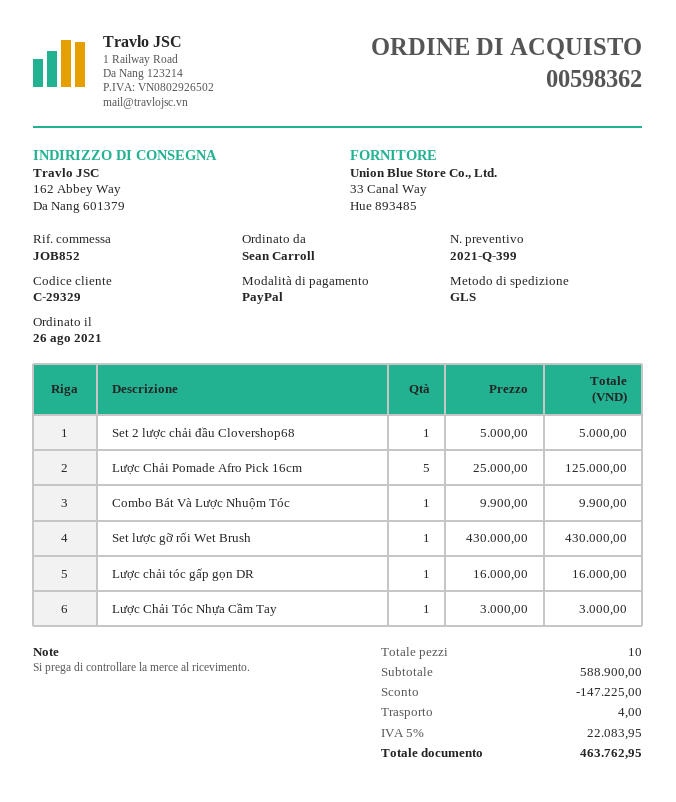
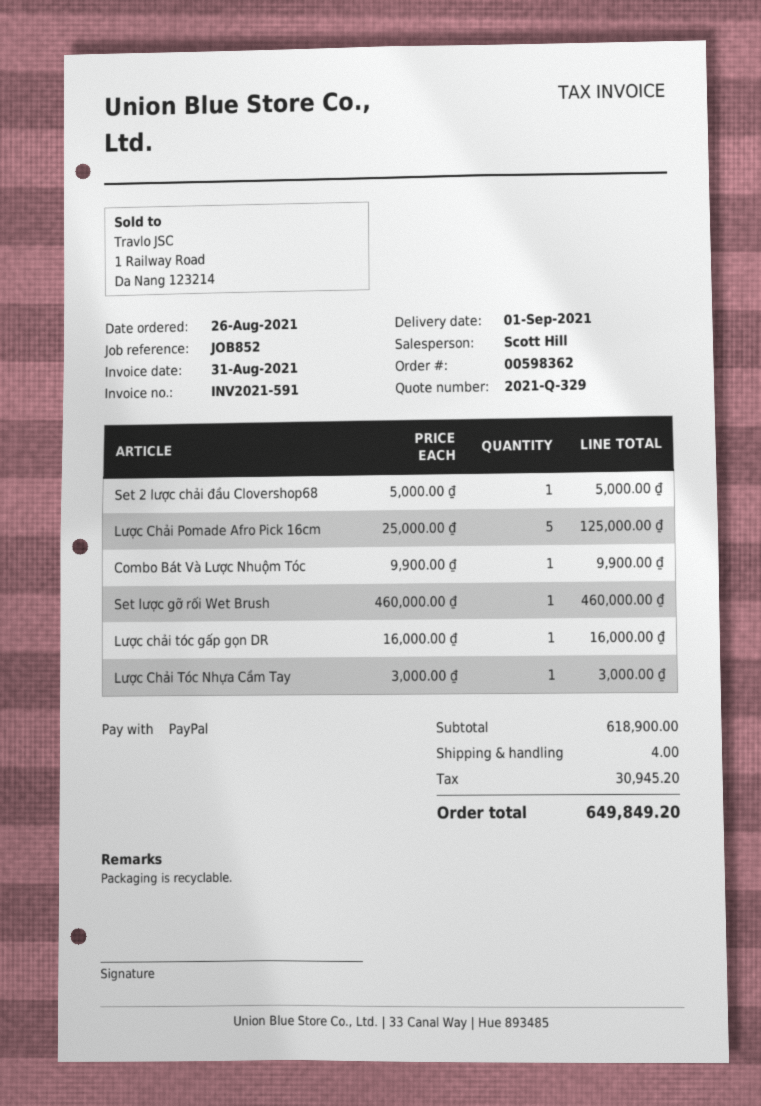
quote number: 2021-Q-399 -> 2021-Q-329
Set lược gỡ rối Wet Brush: 1 x 430000.00 = 430000.00 -> 1 x 460000.00 = 460000.00
subtotal: 588900.00 -> 618900.00
discount: 147225.00 -> none
tax: 22083.95 -> 30945.20
total: 463762.95 -> 649849.20

